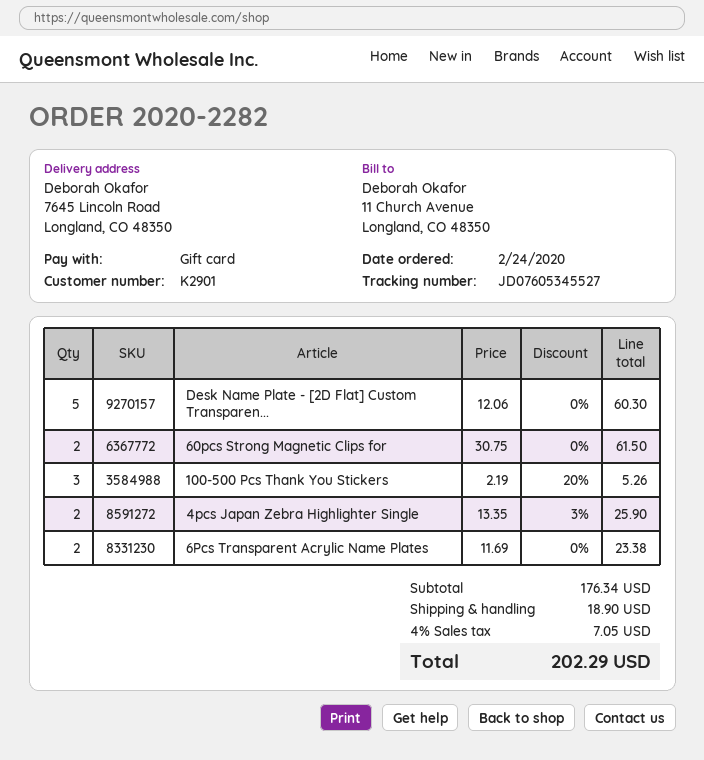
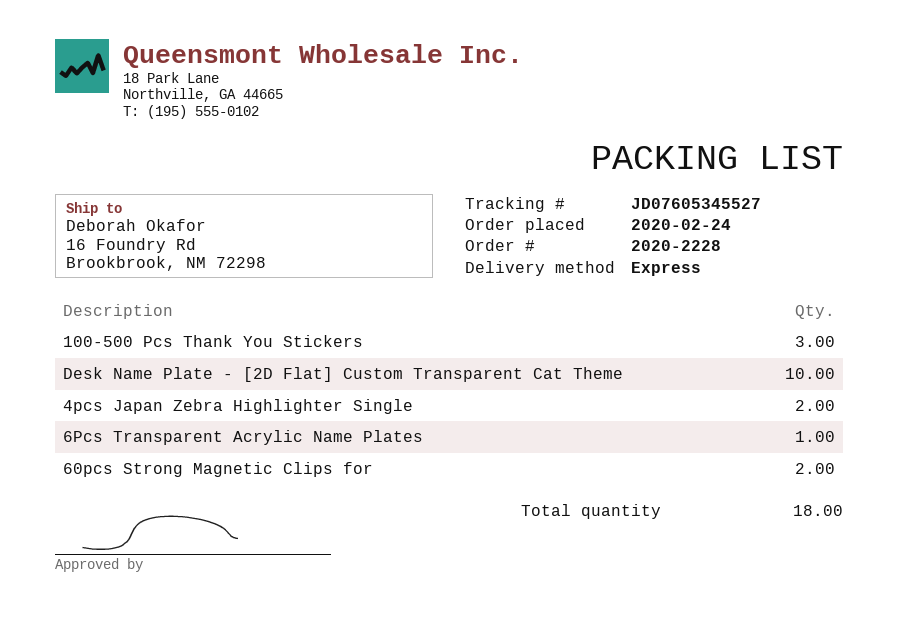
order number: 2020-2282 -> 2020-2228
ship to: 7645 Lincoln Road, Longland, CO 48350 -> 16 Foundry Rd, Brookbrook, NM 72298
Desk Name Plate - [2D Flat] Custom Transparen...: 5 -> 10
6Pcs Transparent Acrylic Name Plates: 2 -> 1

